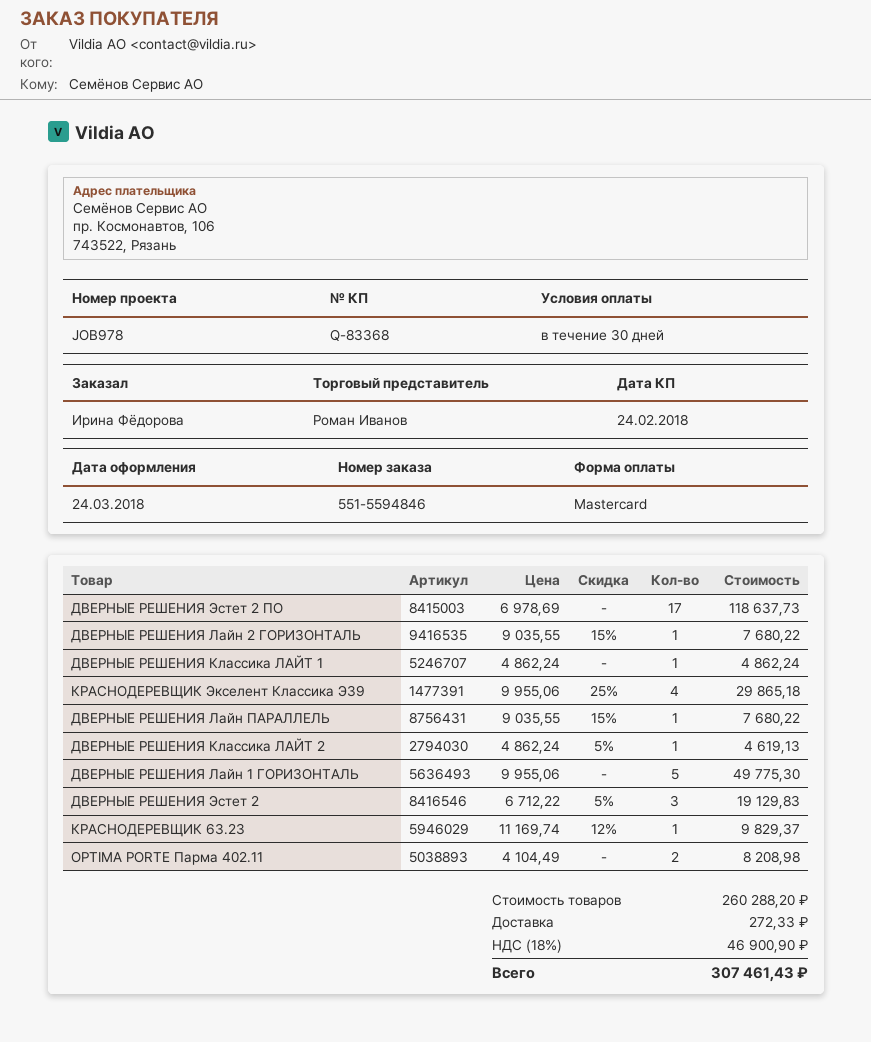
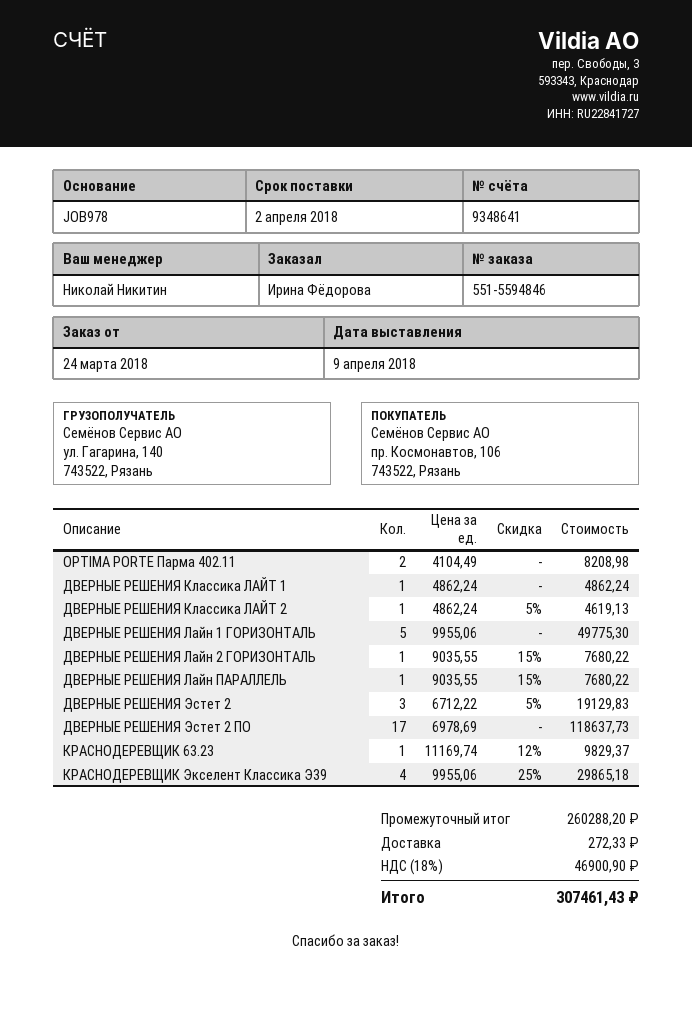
sales rep: Роман Иванов -> Николай Никитин

